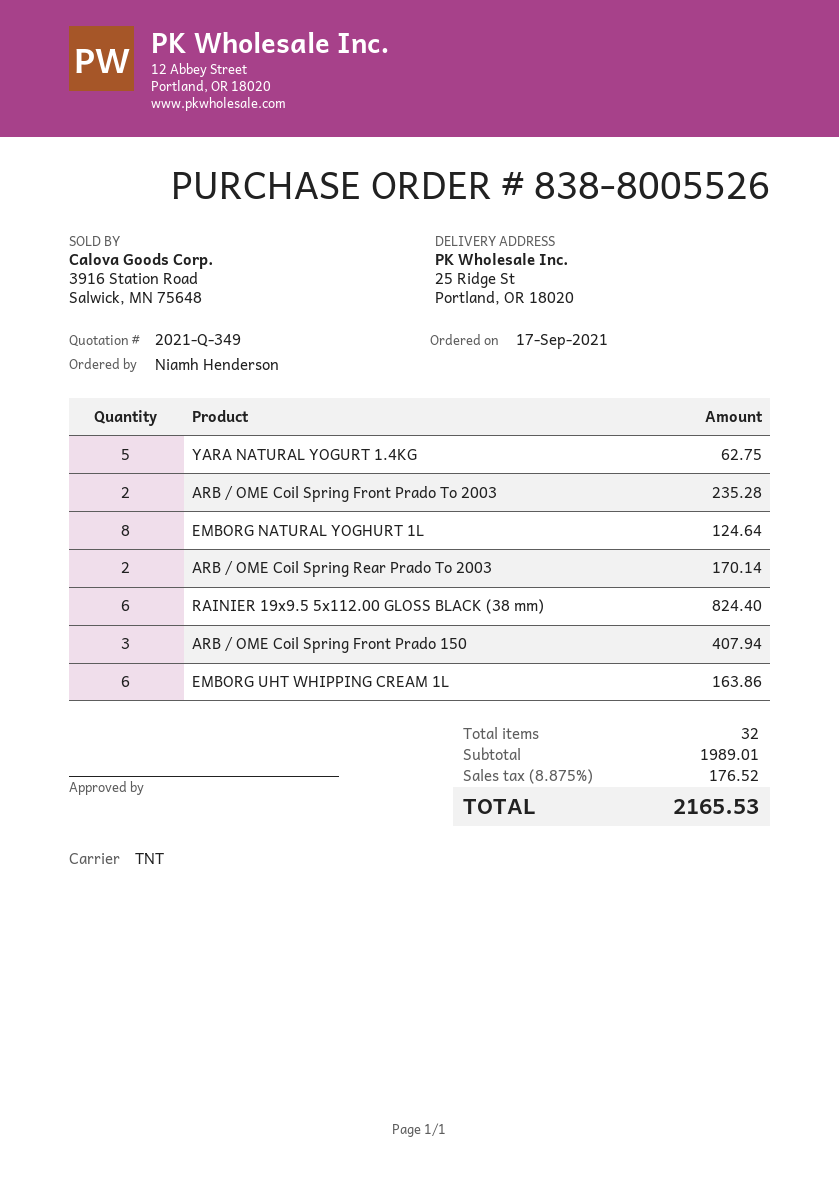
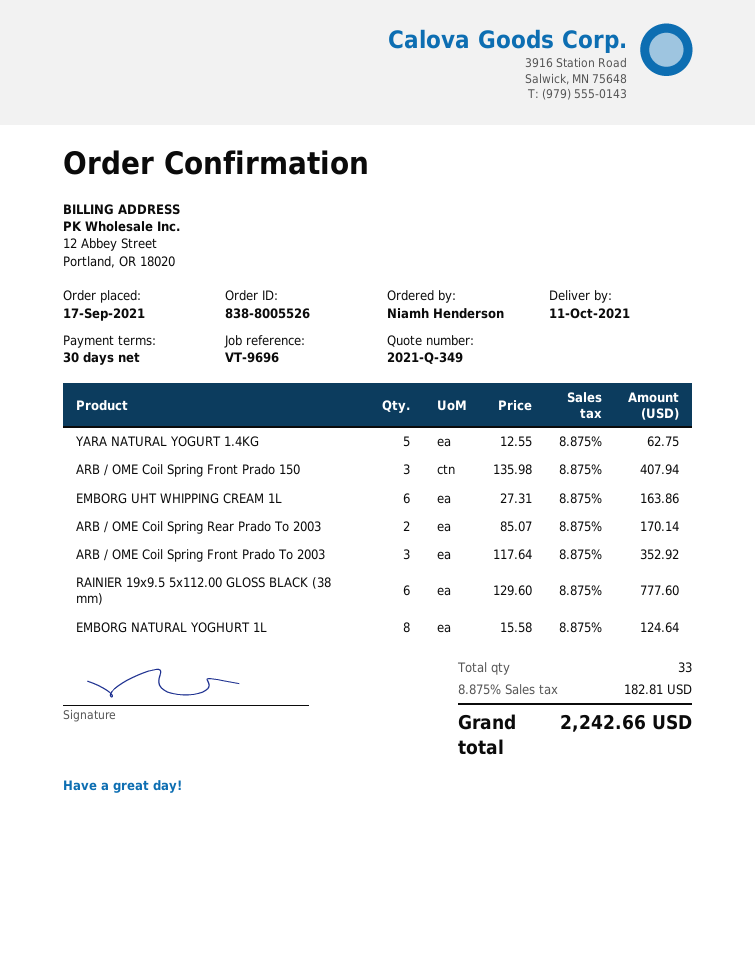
ARB / OME Coil Spring Front Prado To 2003: 2 for 235.28 -> 3 for 352.92
RAINIER 19x9.5 5x112.00 GLOSS BLACK (38 mm): 6 for 824.40 -> 6 for 777.60
total quantity: 32 -> 33
tax: 8.875% = 176.52 -> 8.875% = 182.81
total: 2165.53 -> 2242.66

